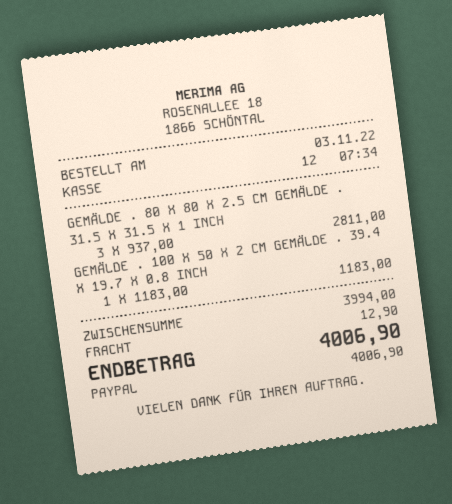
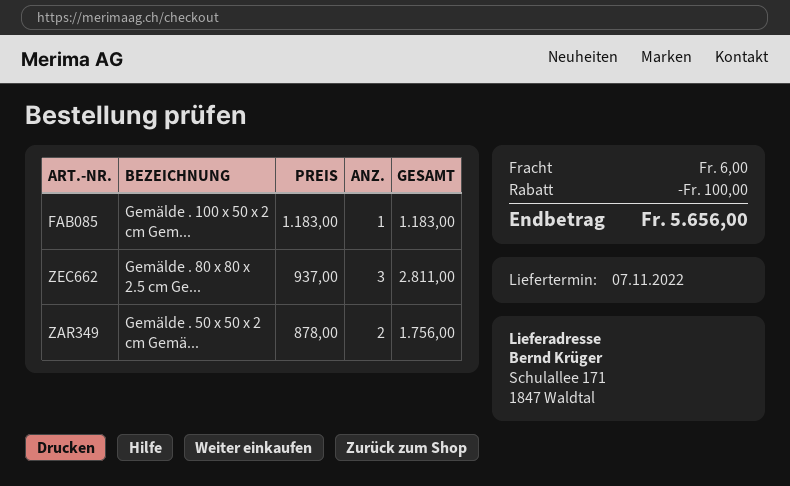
Gemälde . 50 x 50 x 2 cm Gemä...: none -> 2 x 878.00 = 1756.00
discount: none -> 100.00
shipping: 12.90 -> 6.00
total: 4006.90 -> 5656.00

